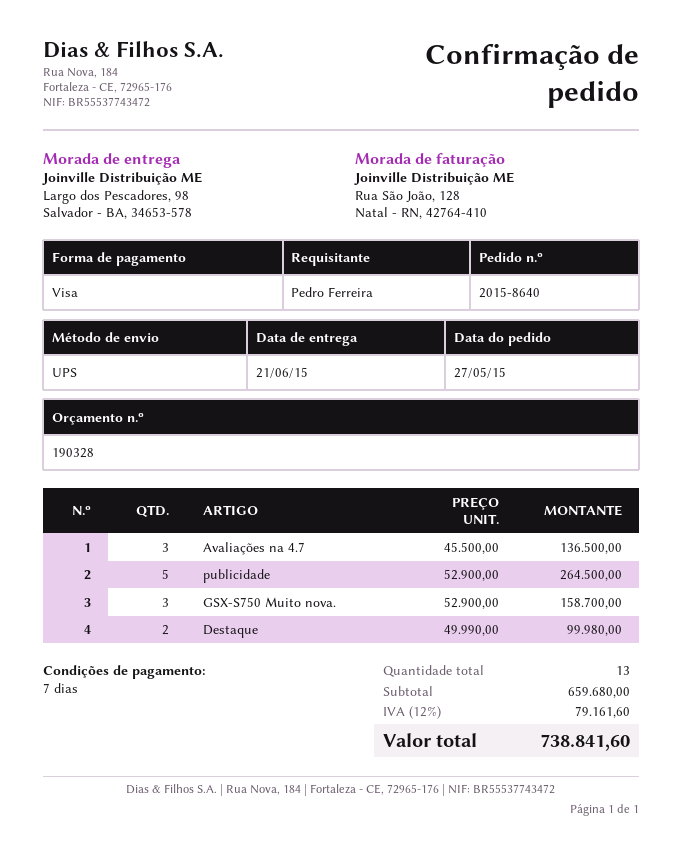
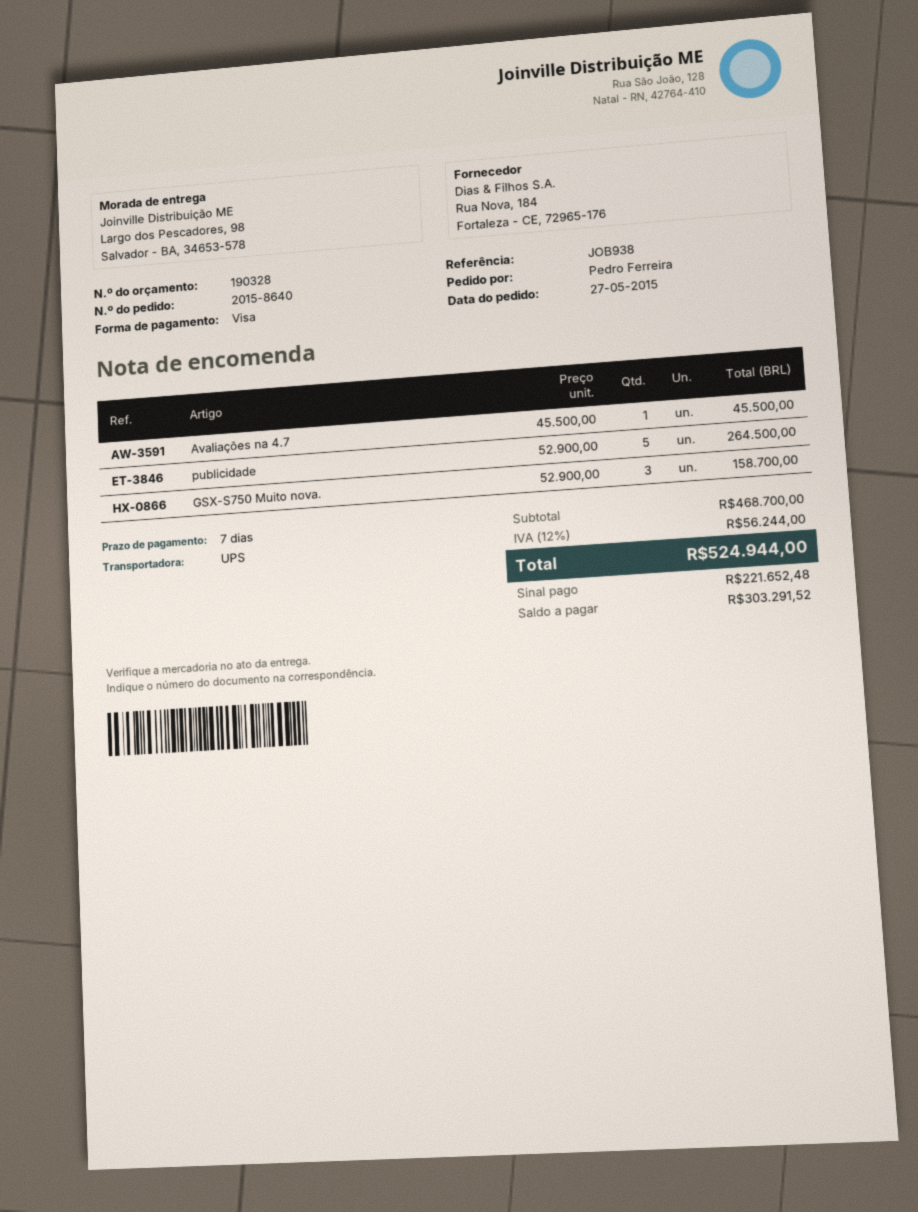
Avaliações na 4.7: 3 x 45500.00 = 136500.00 -> 1 x 45500.00 = 45500.00
Destaque: 2 x 49990.00 = 99980.00 -> none
subtotal: 659680.00 -> 468700.00
tax: 12% = 79161.60 -> 12% = 56244.00
total: 738841.60 -> 524944.00

